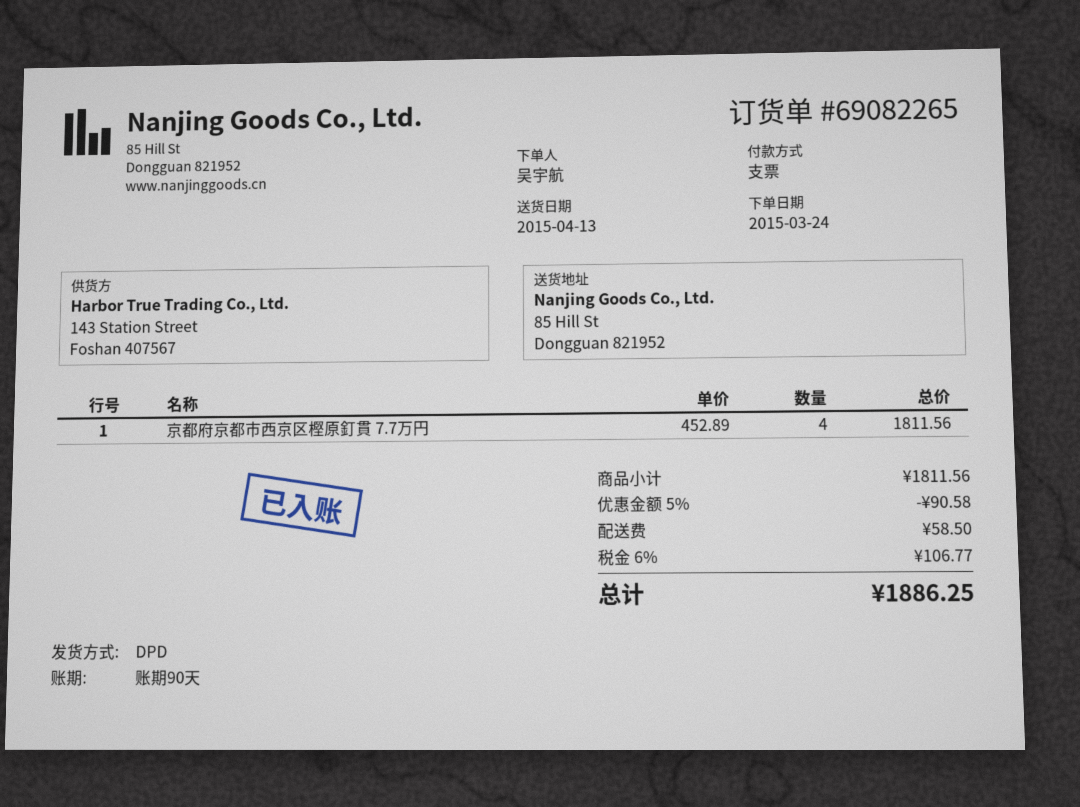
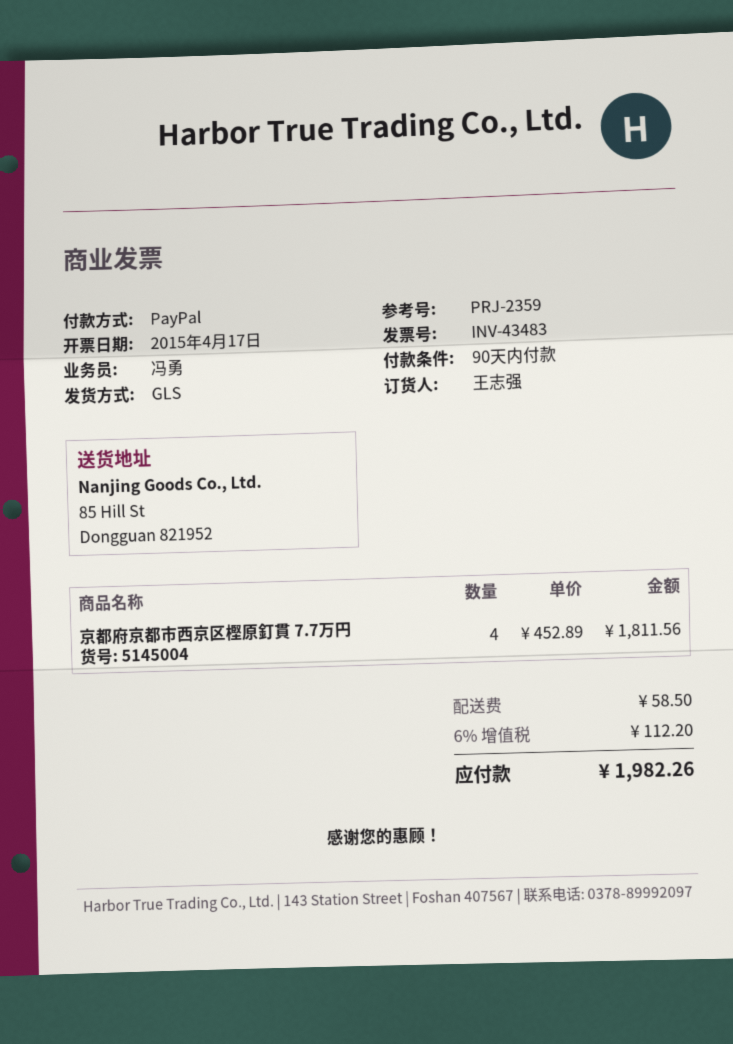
ordered by: 吴宇航 -> 王志强
payment method: cheque -> PayPal
shipping method: DPD -> GLS
discount: 5% = 90.58 -> none
tax: 6% = 106.77 -> 6% = 112.20
total: 1886.25 -> 1982.26

